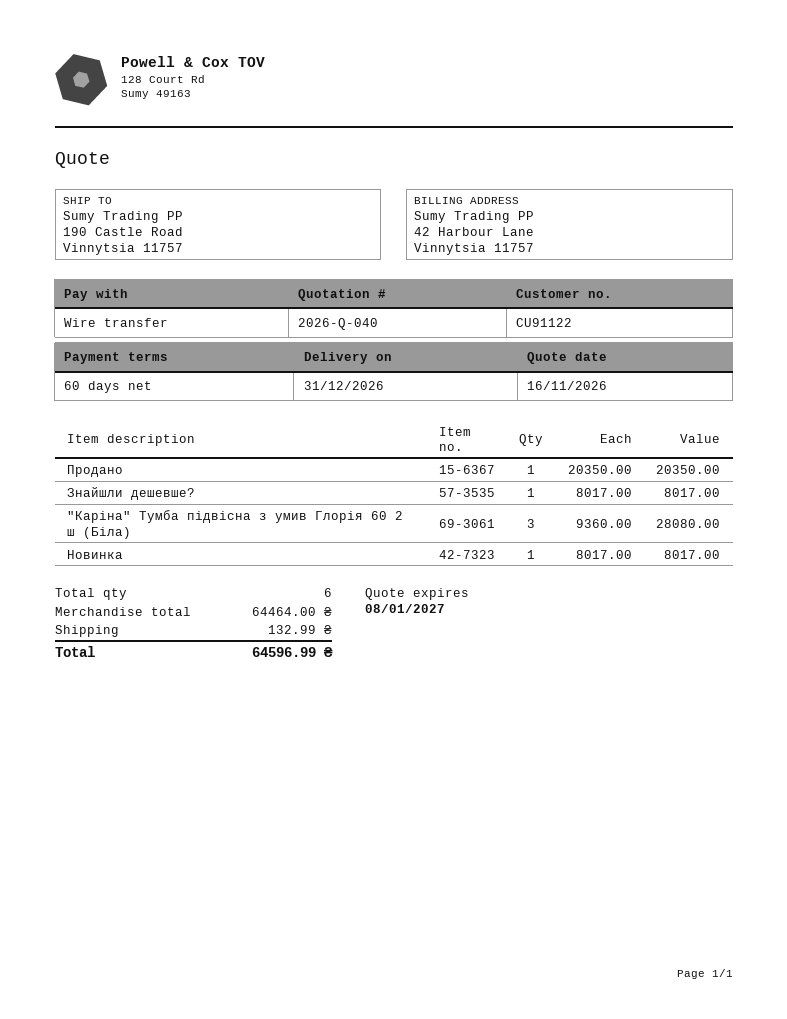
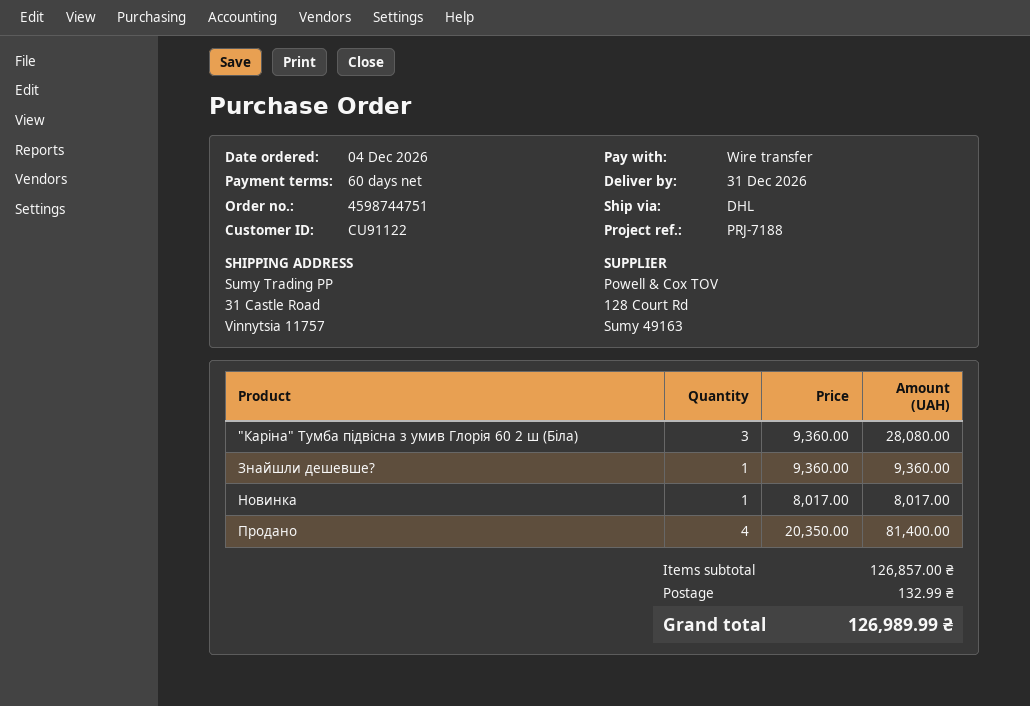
ship to: 190 Castle Road, Vinnytsia 11757 -> 31 Castle Road, Vinnytsia 11757
Продано: 1 x 20350.00 = 20350.00 -> 4 x 20350.00 = 81400.00
Знайшли дешевше?: 1 x 8017.00 = 8017.00 -> 1 x 9360.00 = 9360.00
subtotal: 64464.00 -> 126857.00
total: 64596.99 -> 126989.99

